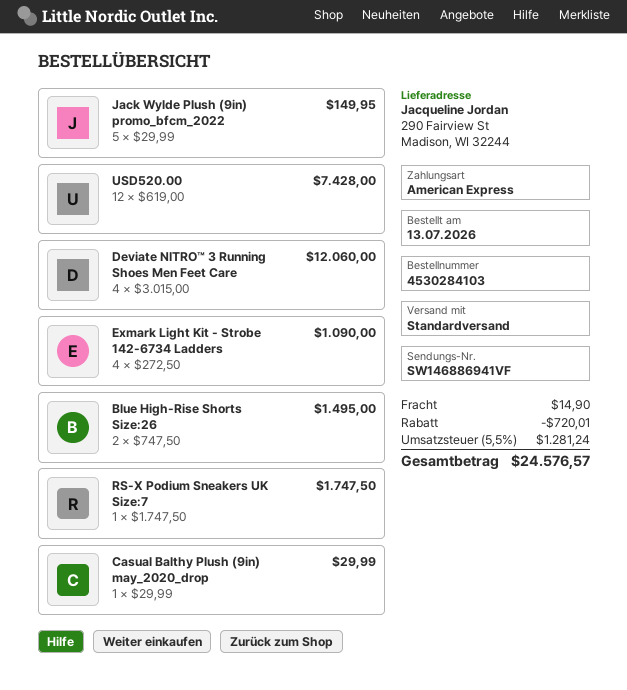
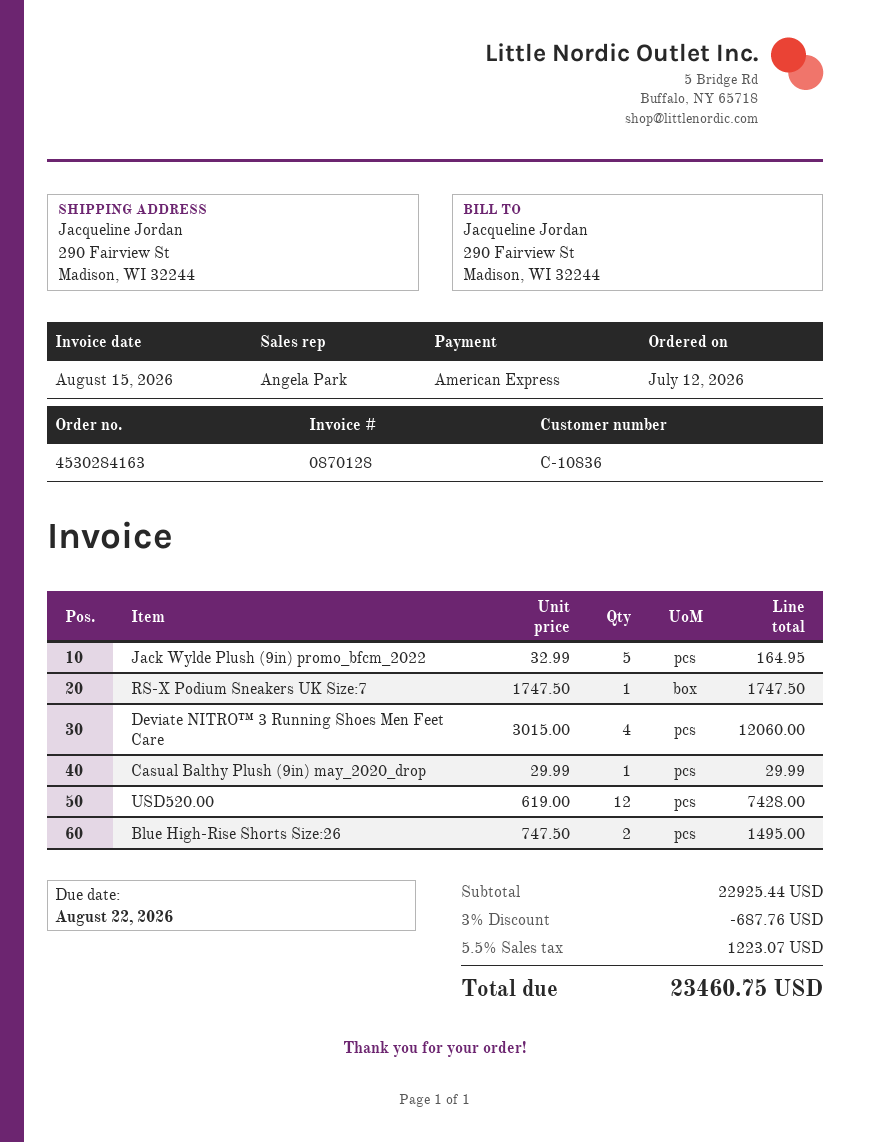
order number: 4530284103 -> 4530284163
order date: 2026-07-13 -> 2026-07-12
Jack Wylde Plush (9in) promo_bfcm_2022: 5 x 29.99 = 149.95 -> 5 x 32.99 = 164.95
Exmark Light Kit - Strobe 142-6734 Ladders: 4 x 272.50 = 1090.00 -> none
discount: 720.01 -> 687.76
shipping: 14.90 -> none
tax: 5.5% = 1281.24 -> 5.5% = 1223.07
total: 24576.57 -> 23460.75

